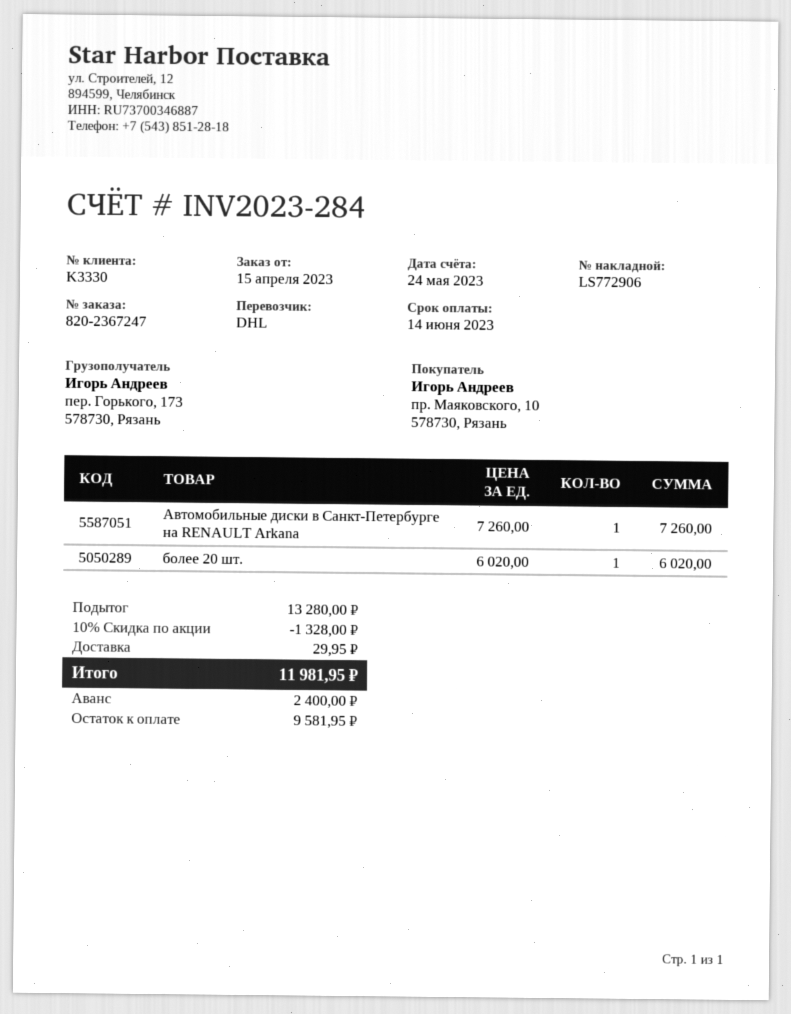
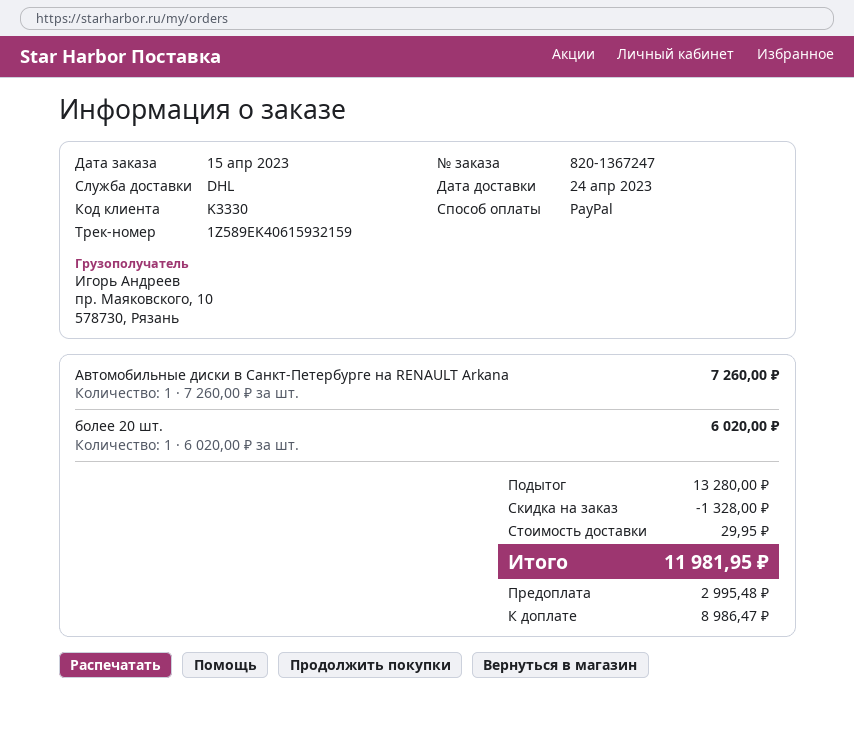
order number: 820-2367247 -> 820-1367247
ship to: пер. Горького, 173, 578730, Рязань -> пр. Маяковского, 10, 578730, Рязань
deposit: 2400.00 -> 2995.48
balance: 9581.95 -> 8986.47

